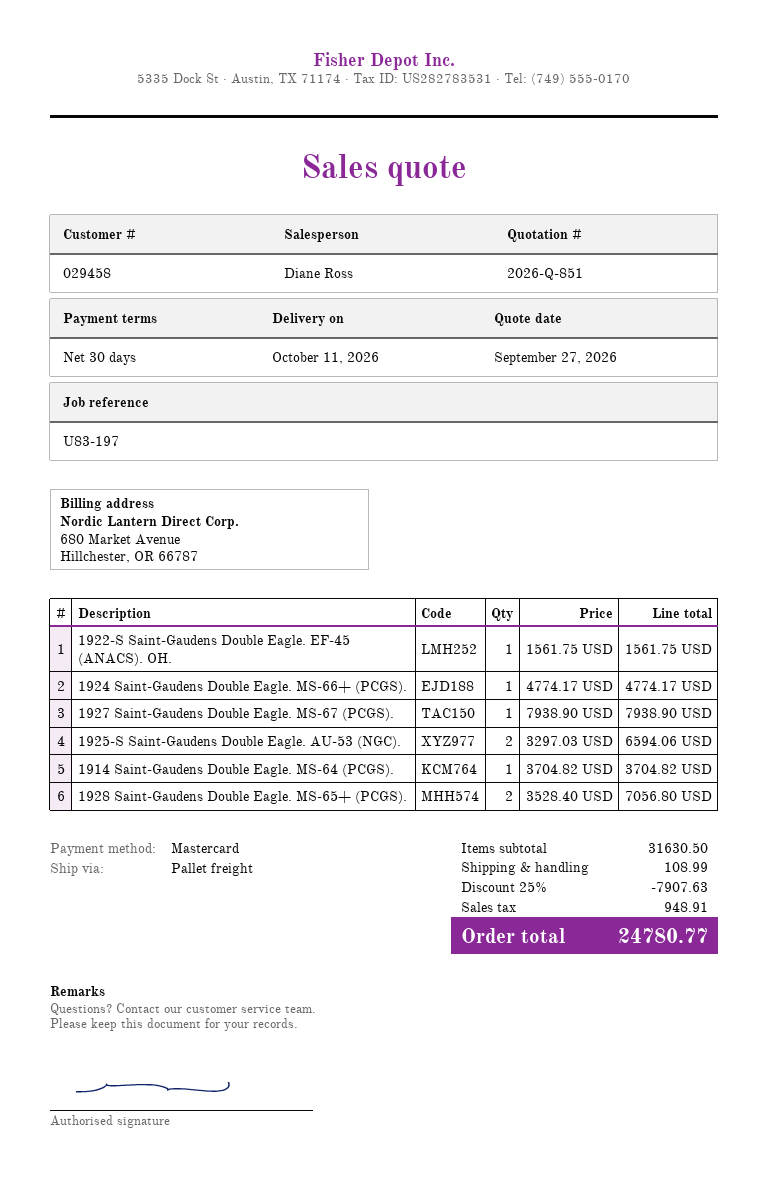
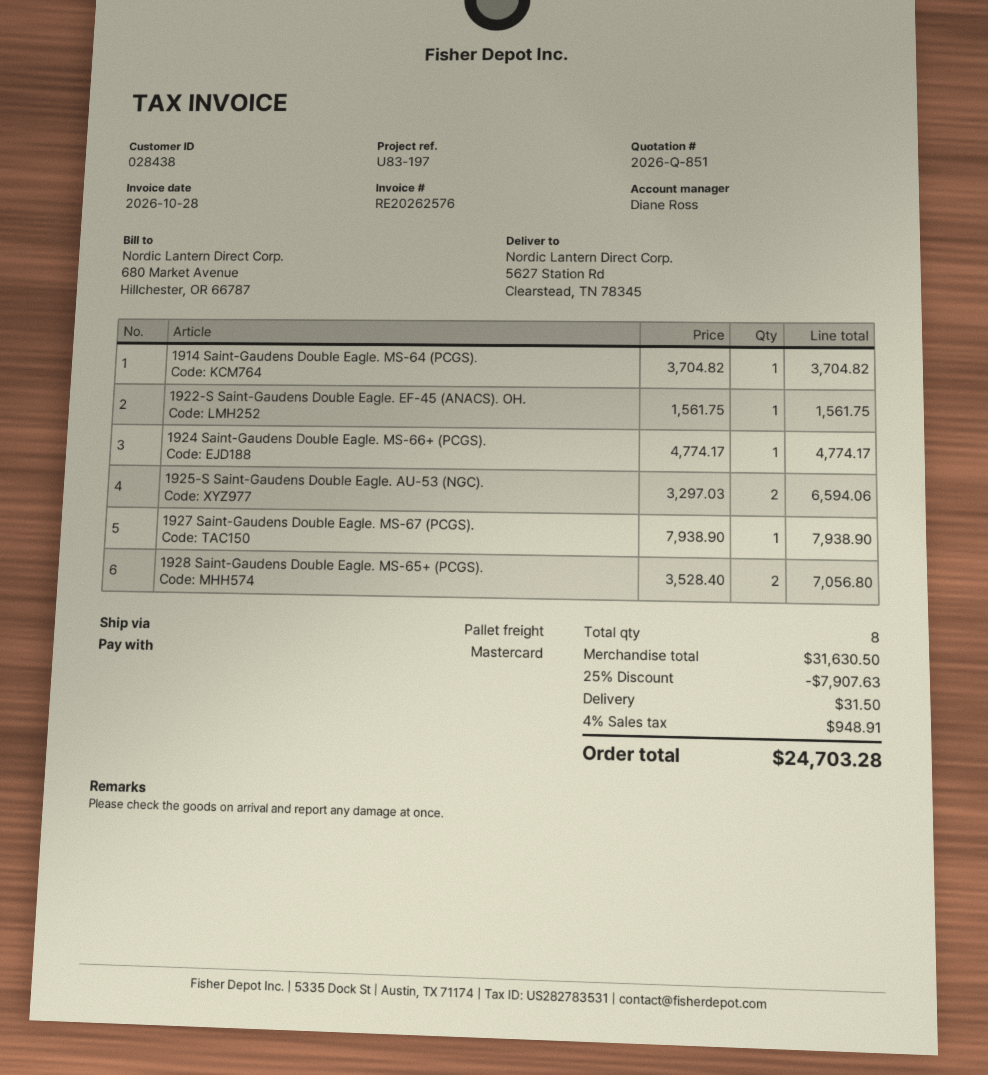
customer number: 029458 -> 028438
shipping: 108.99 -> 31.50
total: 24780.77 -> 24703.28

